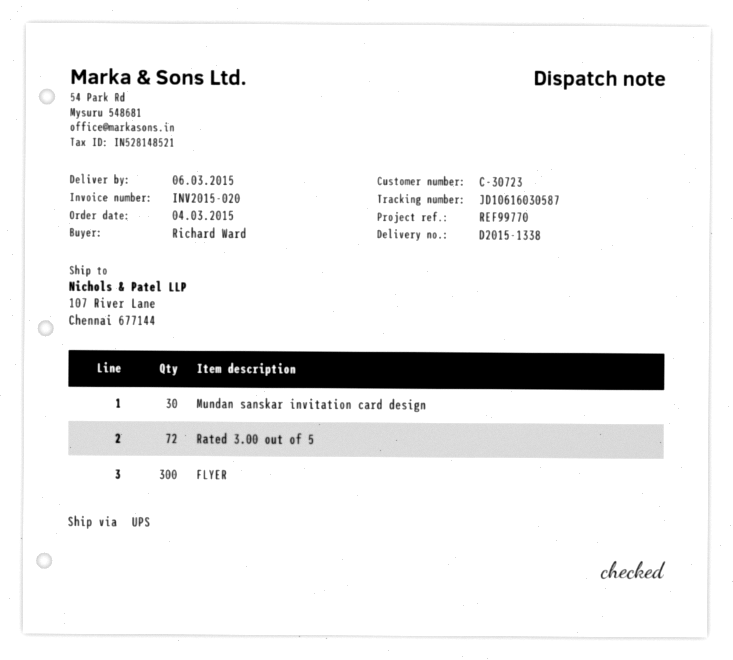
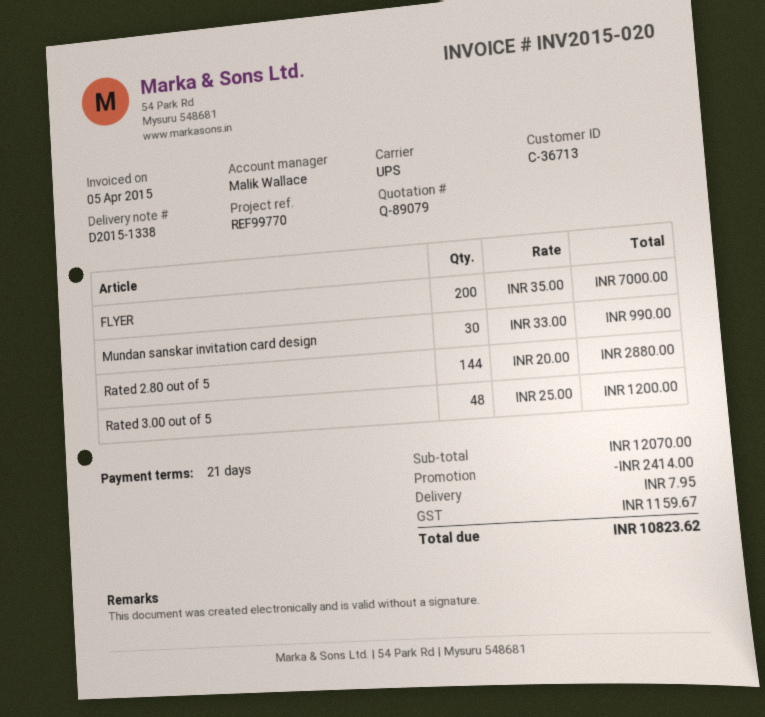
customer number: C-30723 -> C-36713
Rated 3.00 out of 5: 72 -> 48
FLYER: 300 -> 200
Rated 2.80 out of 5: none -> 144

